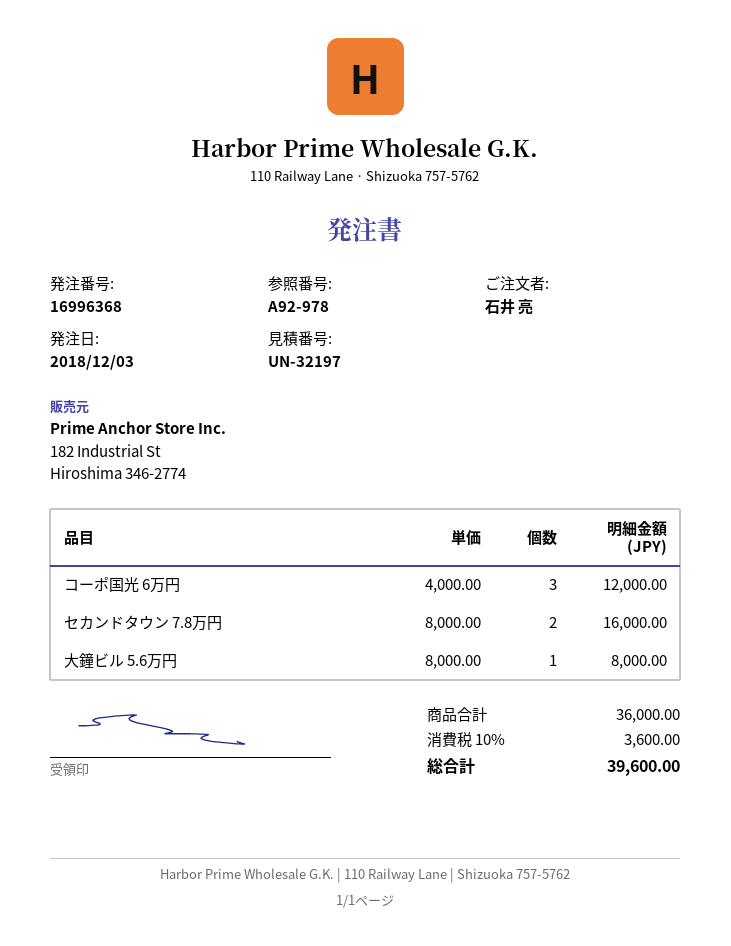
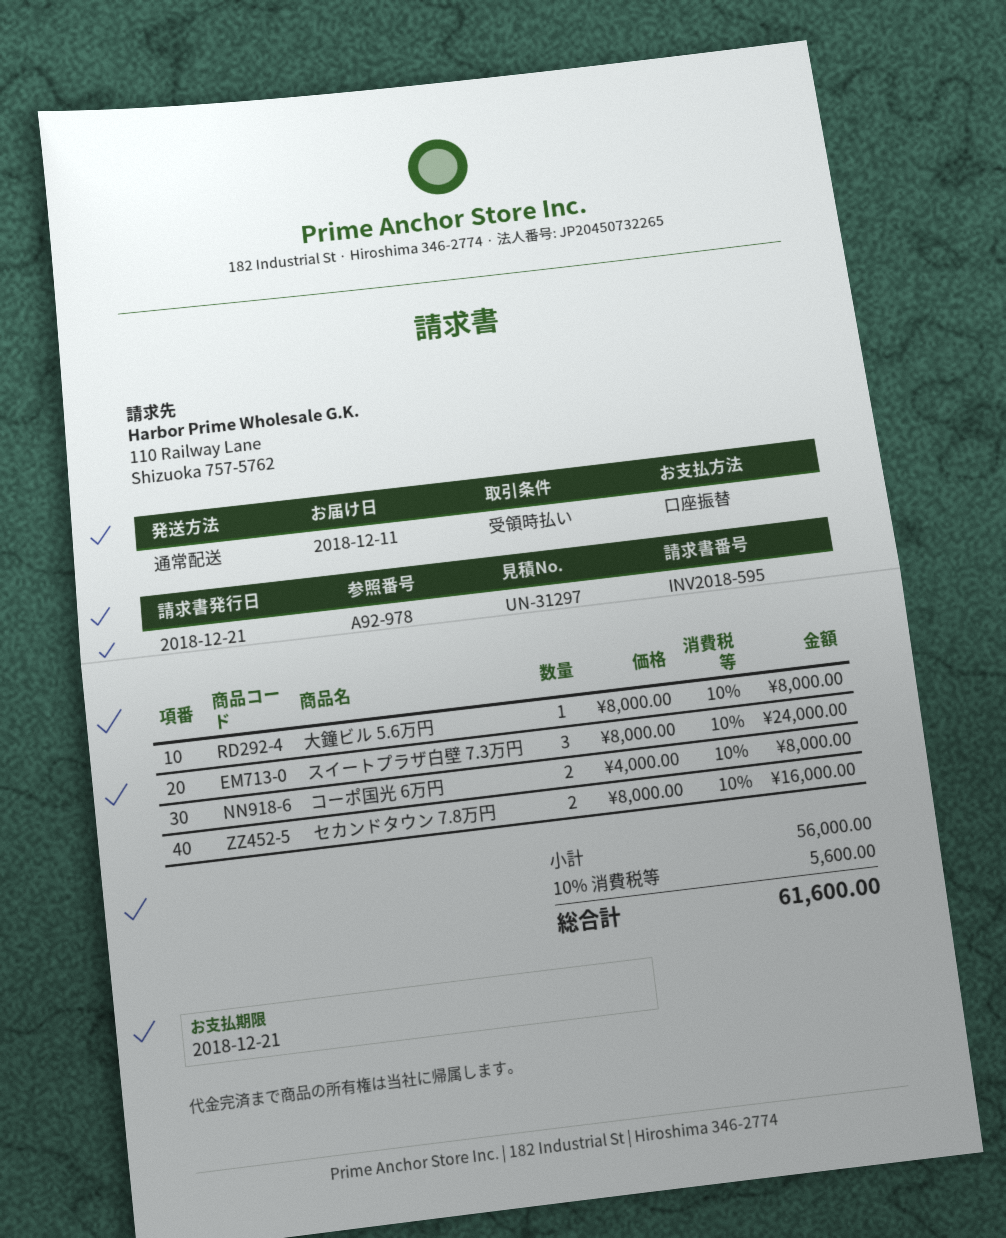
quote number: UN-32197 -> UN-31297
コーポ国光 6万円: 3 x 4000.00 = 12000.00 -> 2 x 4000.00 = 8000.00
スイートプラザ白壁 7.3万円: none -> 3 x 8000.00 = 24000.00
subtotal: 36000.00 -> 56000.00
tax: 10% = 3600.00 -> 10% = 5600.00
total: 39600.00 -> 61600.00

